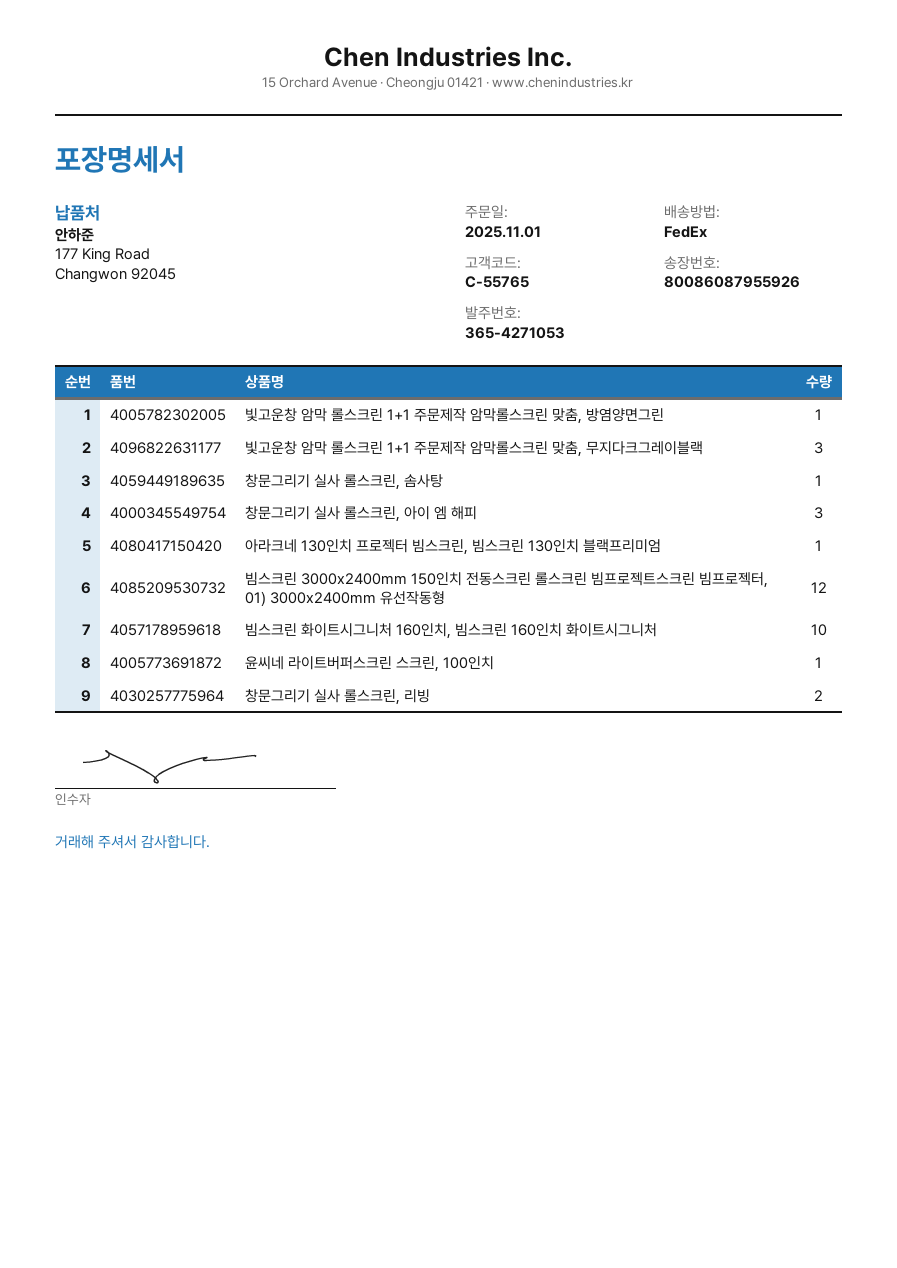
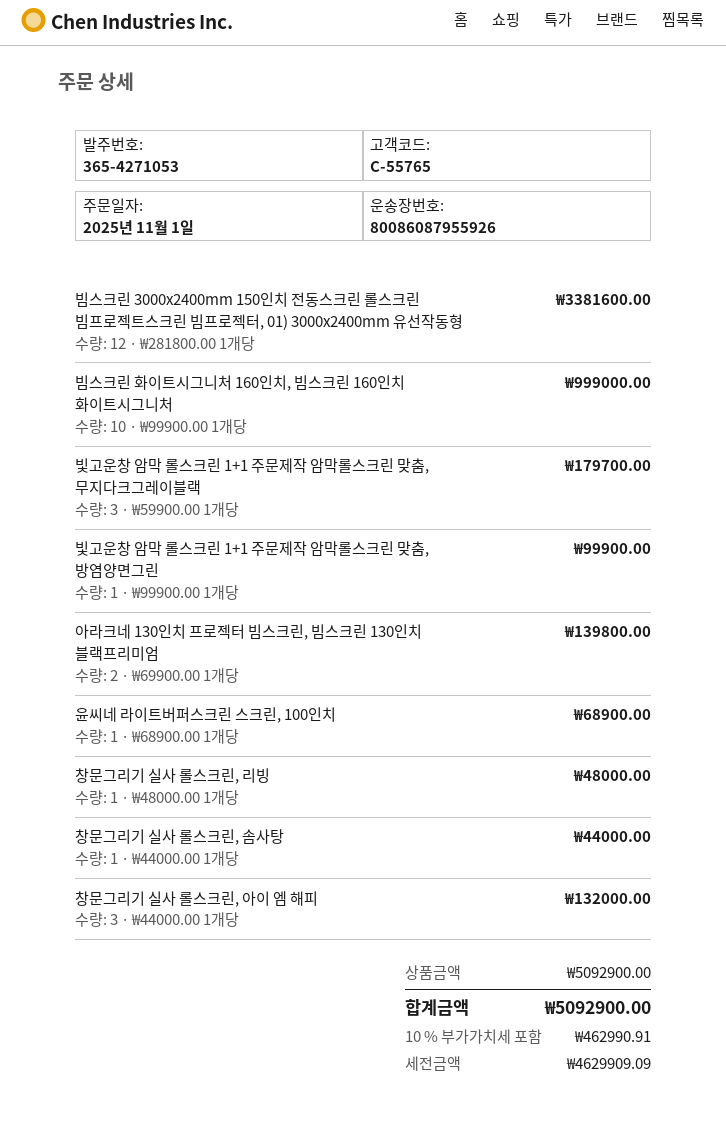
아라크네 130인치 프로젝터 빔스크린, 빔스크린 130인치 블랙프리미엄: 1 -> 2
창문그리기 실사 롤스크린, 리빙: 2 -> 1

